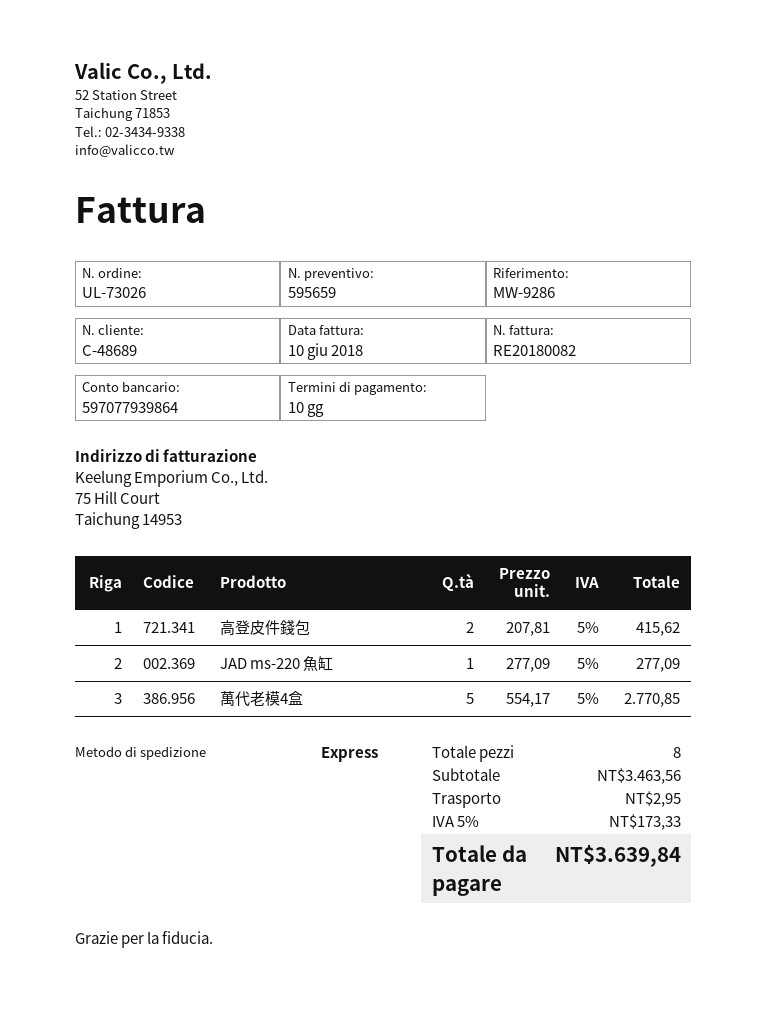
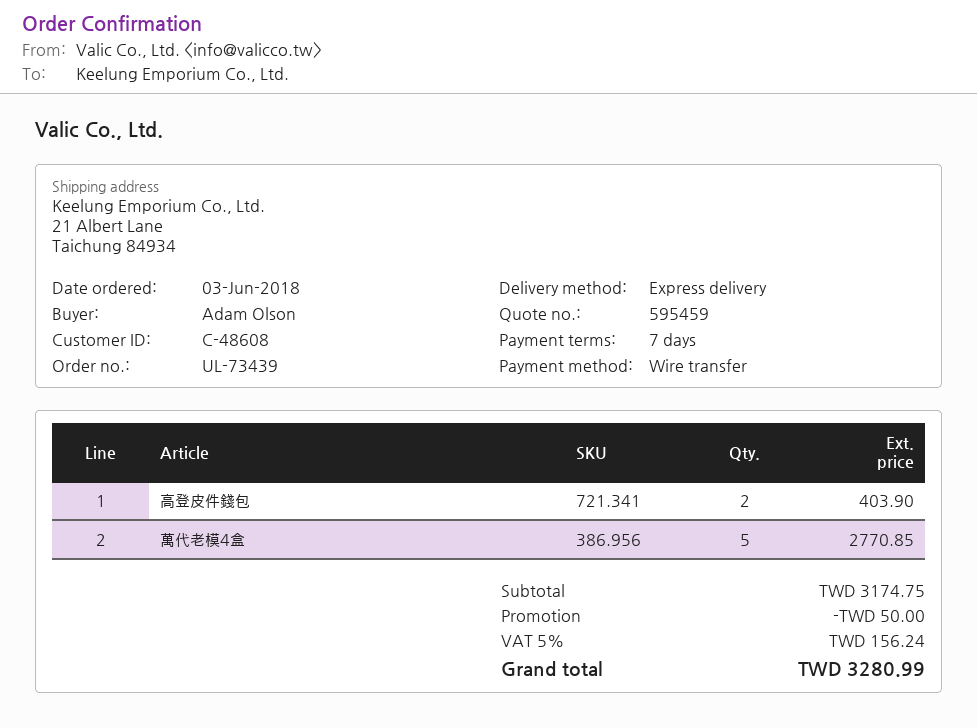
quote number: 595659 -> 595459
order number: UL-73026 -> UL-73439
payment terms: 10 days -> 7 days
customer number: C-48689 -> C-48608
高登皮件錢包: 2 for 415.62 -> 2 for 403.90
JAD ms-220 魚缸: 1 for 277.09 -> none
subtotal: 3463.56 -> 3174.75
discount: none -> 50.00
shipping: 2.95 -> none
tax: 5% = 173.33 -> 5% = 156.24
total: 3639.84 -> 3280.99

